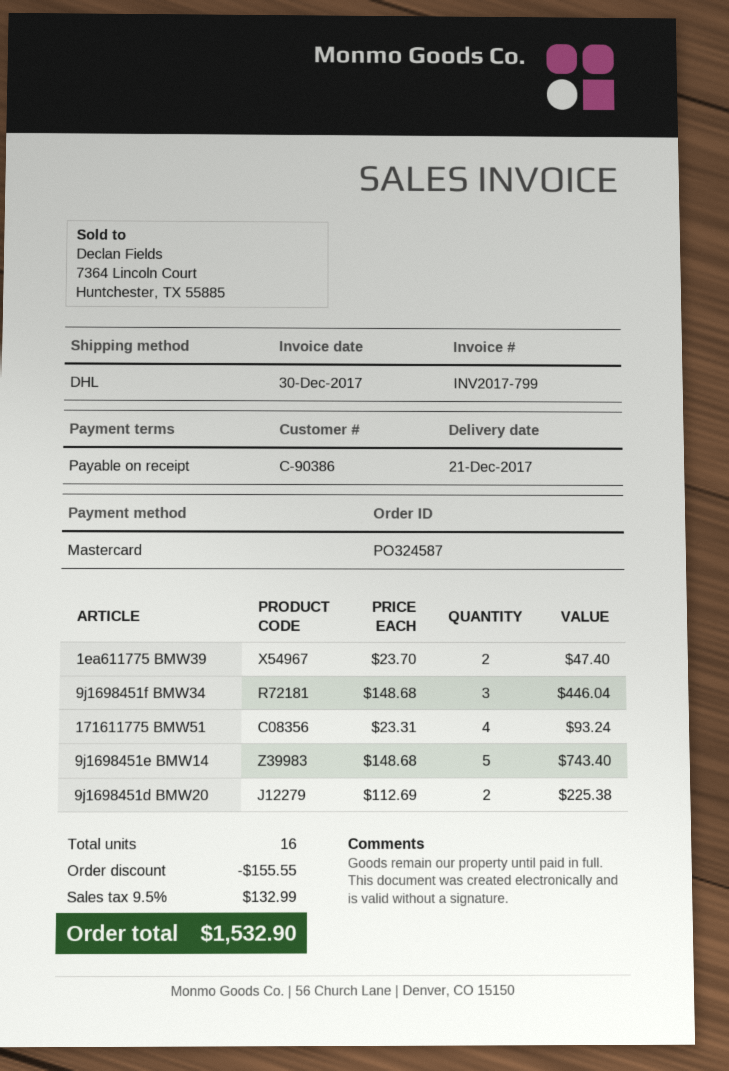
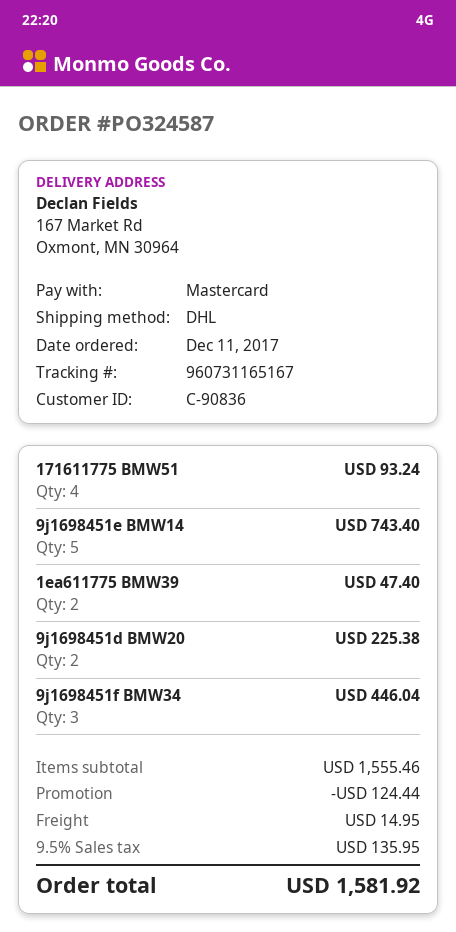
customer number: C-90386 -> C-90836
discount: 155.55 -> 124.44
shipping: none -> 14.95
tax: 9.5% = 132.99 -> 9.5% = 135.95
total: 1532.90 -> 1581.92

